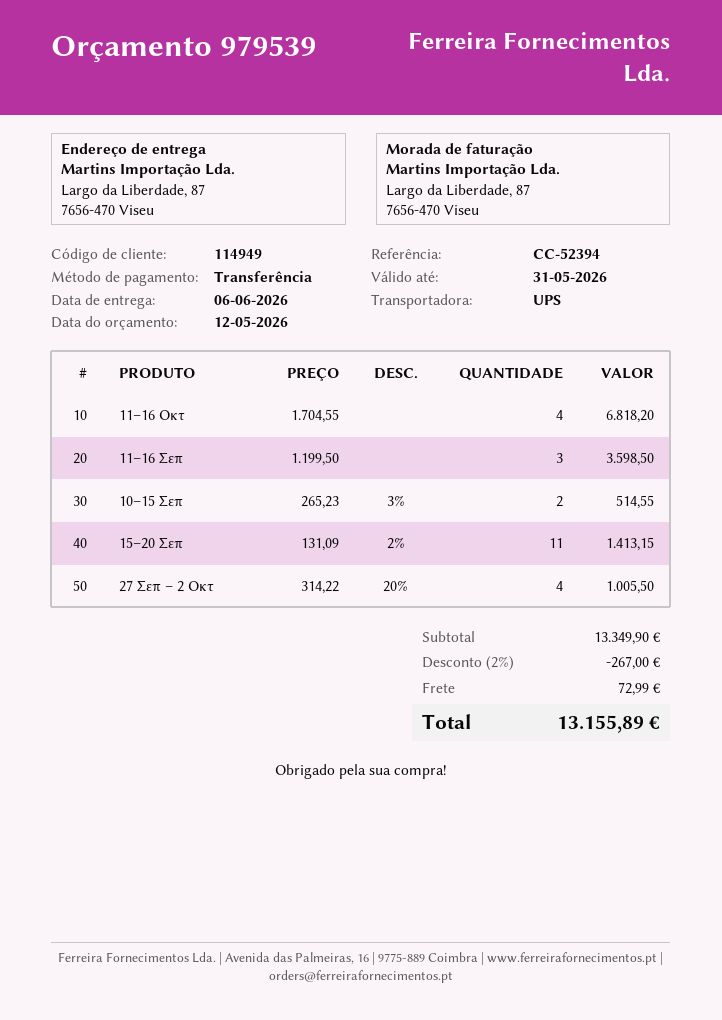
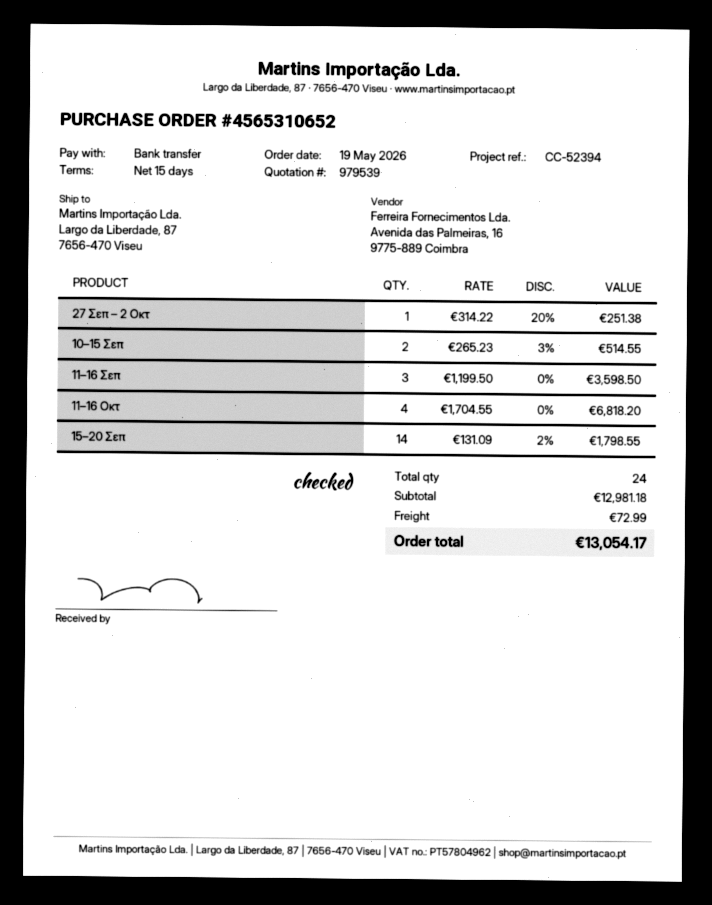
15–20 Σεπ: 11 x 131.09 - 2% = 1413.15 -> 14 x 131.09 - 2% = 1798.55
27 Σεπ – 2 Οκτ: 4 x 314.22 - 20% = 1005.50 -> 1 x 314.22 - 20% = 251.38
subtotal: 13349.90 -> 12981.18
discount: 2% = 267.00 -> none
total: 13155.89 -> 13054.17

